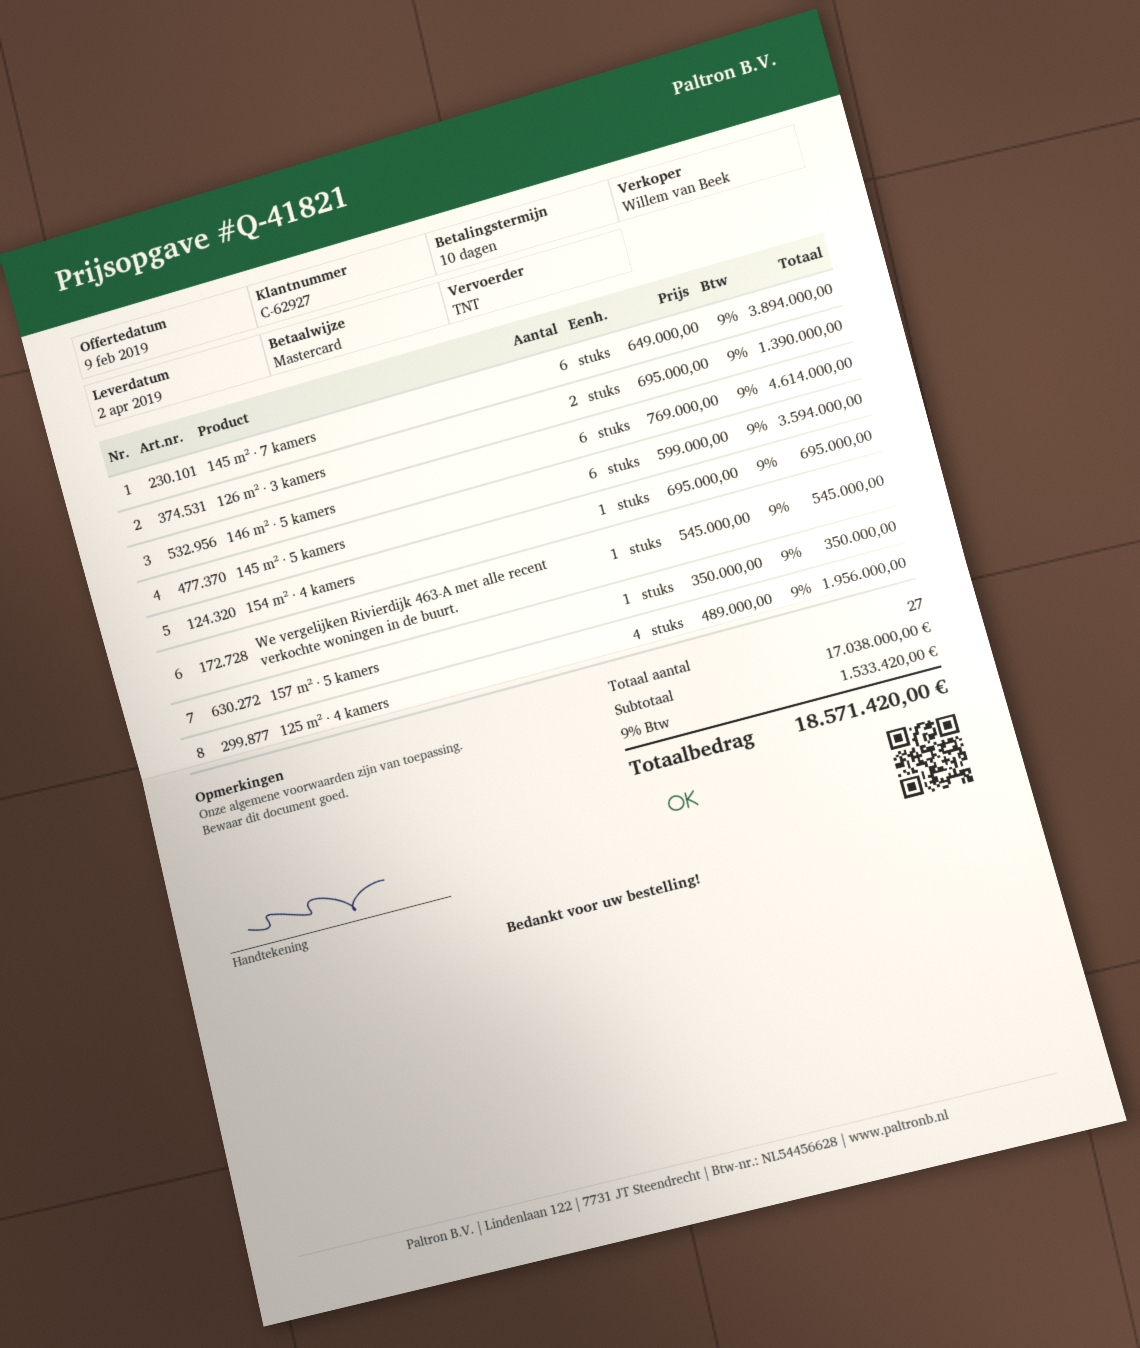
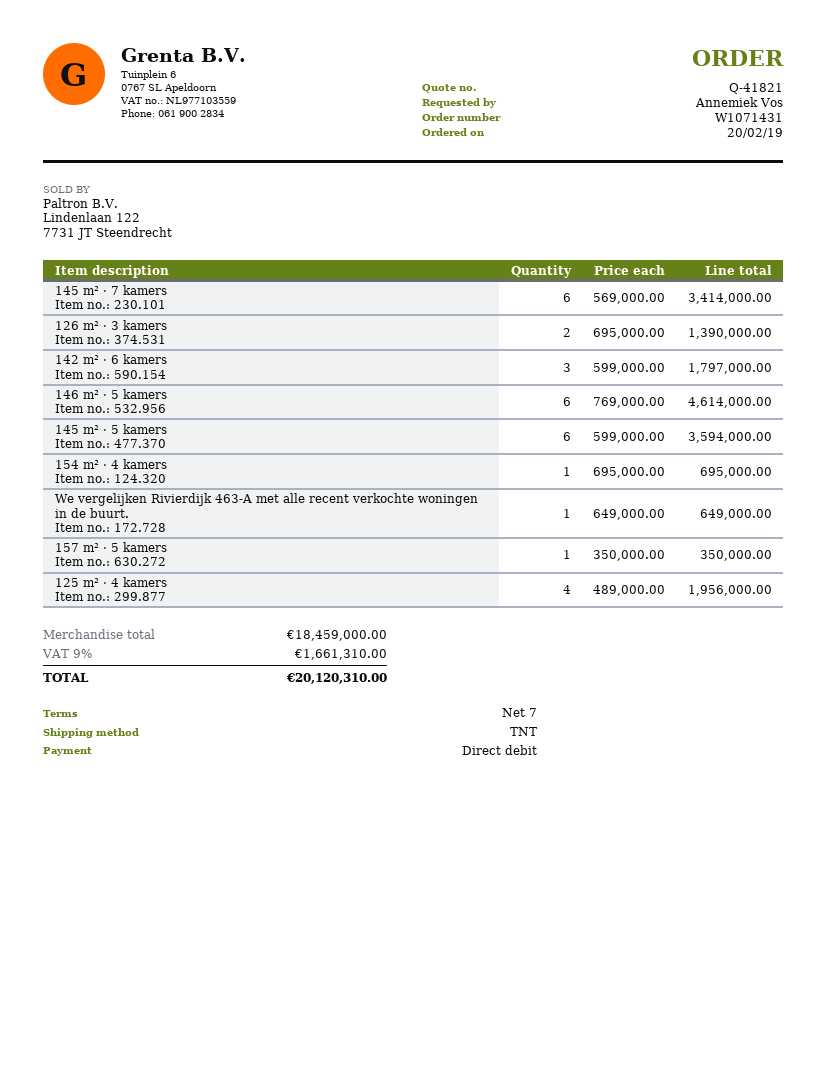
payment terms: 10 days -> 7 days
payment method: Mastercard -> direct debit
145 m² · 7 kamers: 6 x 649000.00 = 3894000.00 -> 6 x 569000.00 = 3414000.00
We vergelijken Rivierdijk 463-A met alle recent verkochte woningen in de buurt.: 1 x 545000.00 = 545000.00 -> 1 x 649000.00 = 649000.00
142 m² · 6 kamers: none -> 3 x 599000.00 = 1797000.00
subtotal: 17038000.00 -> 18459000.00
tax: 9% = 1533420.00 -> 9% = 1661310.00
total: 18571420.00 -> 20120310.00

